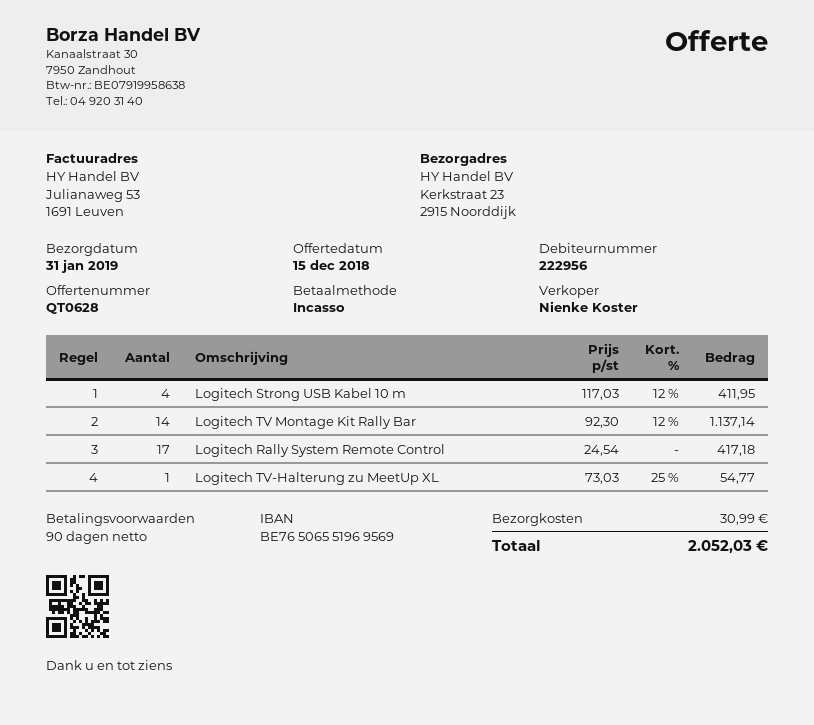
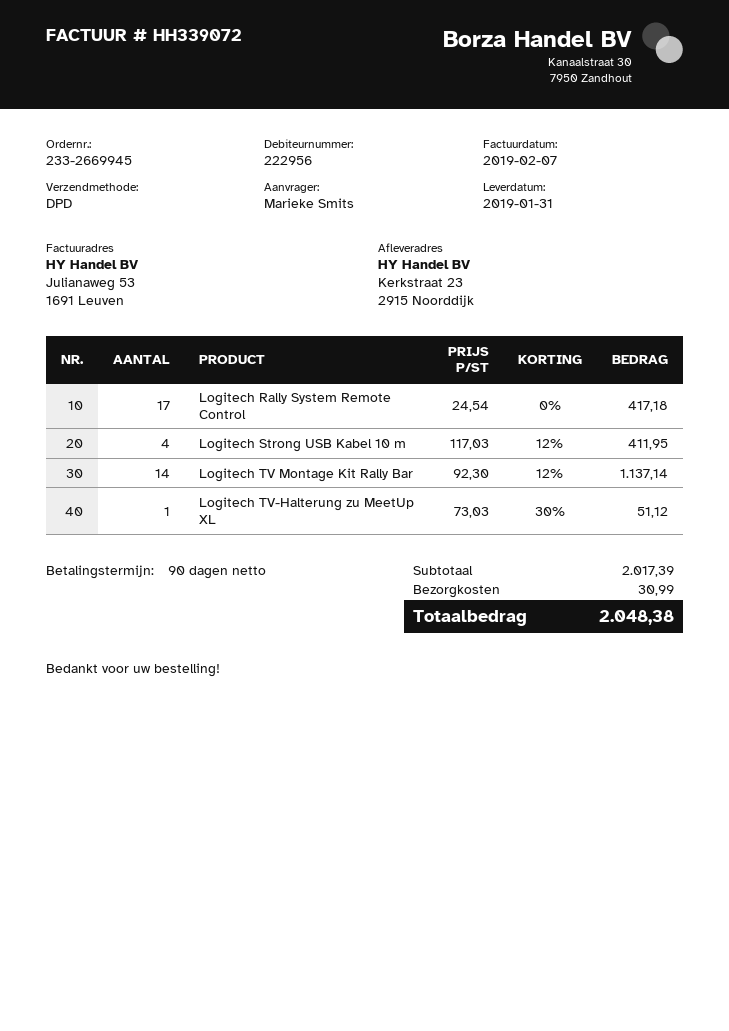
Logitech TV-Halterung zu MeetUp XL: 1 x 73.03 - 25% = 54.77 -> 1 x 73.03 - 30% = 51.12
total: 2052.03 -> 2048.38

